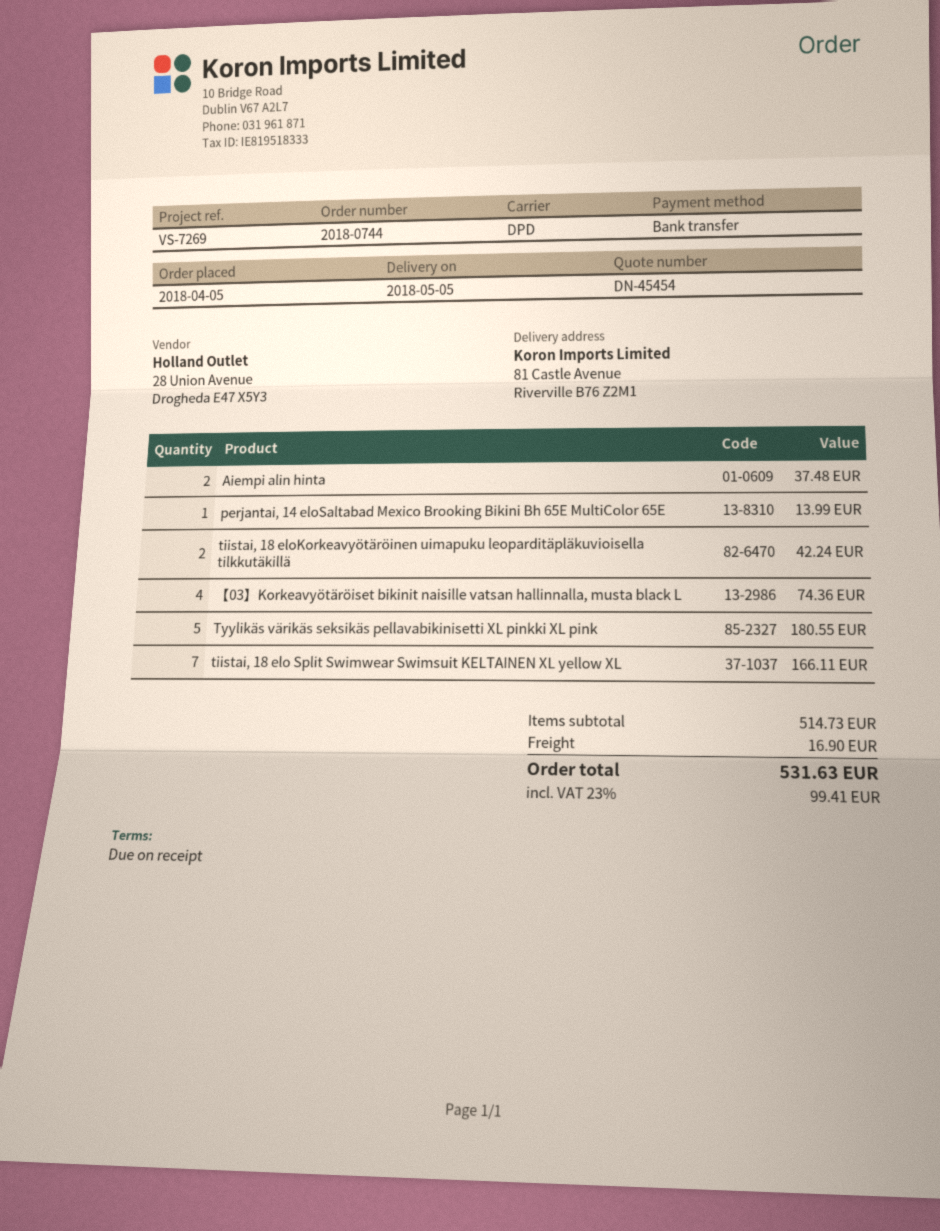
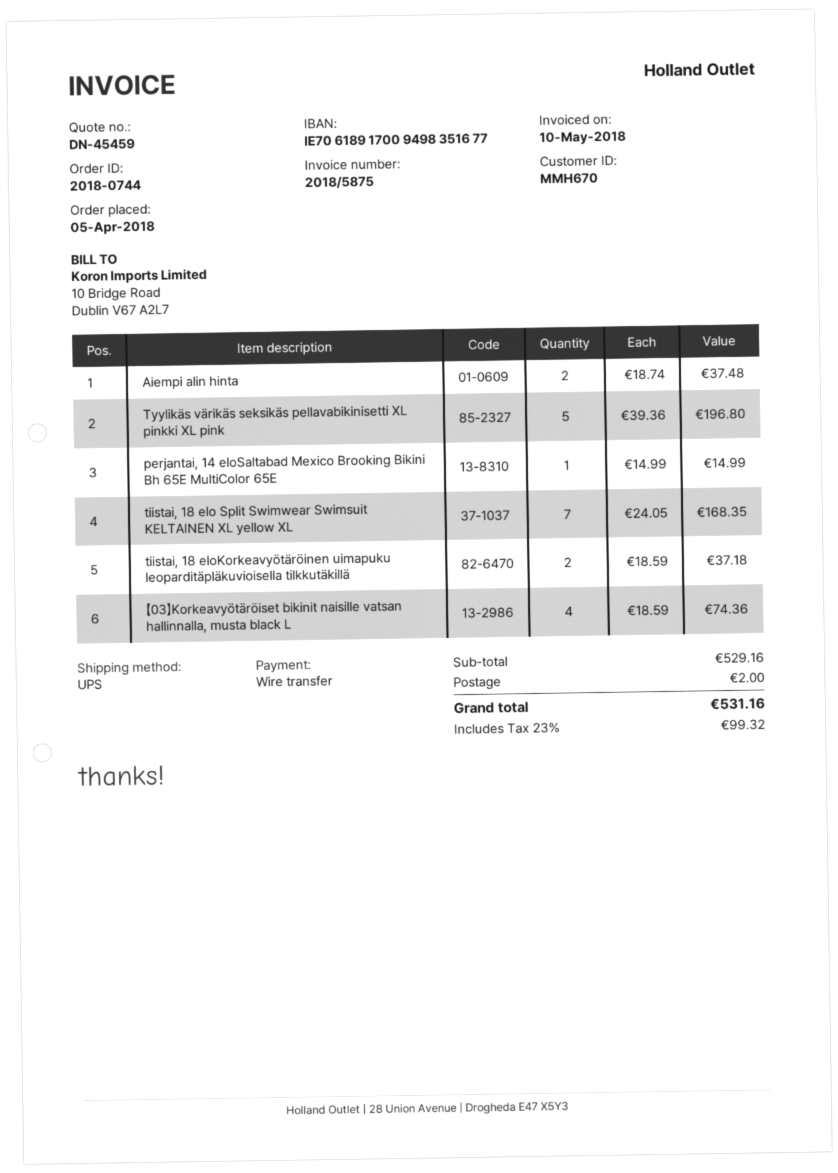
quote number: DN-45454 -> DN-45459
shipping method: DPD -> UPS
perjantai, 14 eloSaltabad Mexico Brooking Bikini Bh 65E MultiColor 65E: 1 for 13.99 -> 1 for 14.99
tiistai, 18 eloKorkeavyötäröinen uimapuku leoparditäpläkuvioisella tilkkutäkillä: 2 for 42.24 -> 2 for 37.18
Tyylikäs värikäs seksikäs pellavabikinisetti XL pinkki XL pink: 5 for 180.55 -> 5 for 196.80
tiistai, 18 elo Split Swimwear Swimsuit KELTAINEN XL yellow XL: 7 for 166.11 -> 7 for 168.35
subtotal: 514.73 -> 529.16
shipping: 16.90 -> 2.00
tax: 23% = 99.41 -> 23% = 99.32
total: 531.63 -> 531.16

